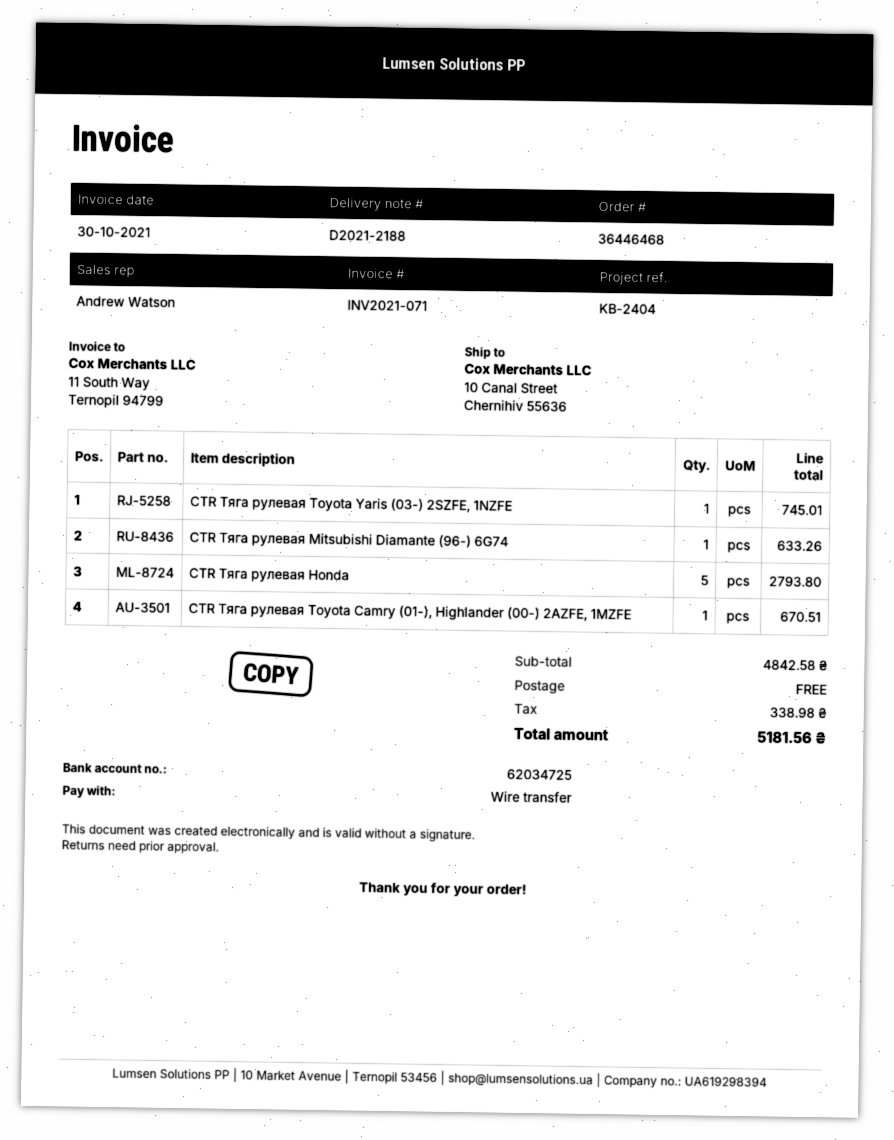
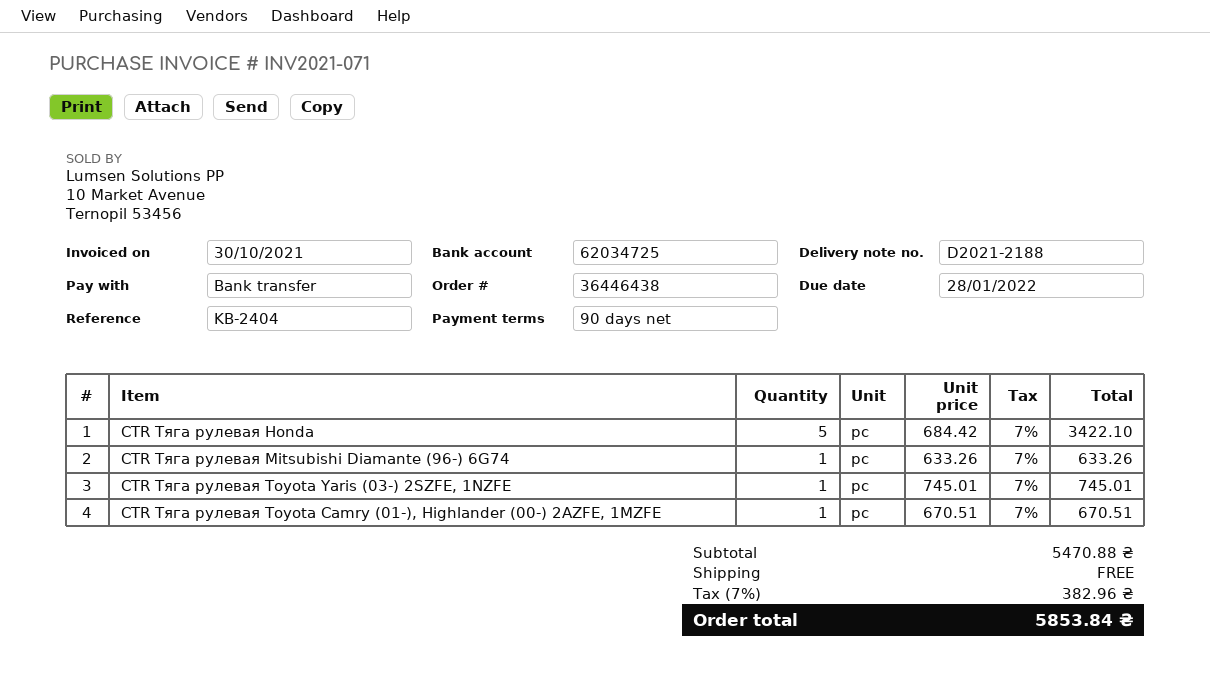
order number: 36446468 -> 36446438
CTR Тяга рулевая Honda: 5 for 2793.80 -> 5 for 3422.10
subtotal: 4842.58 -> 5470.88
tax: 338.98 -> 382.96
total: 5181.56 -> 5853.84

